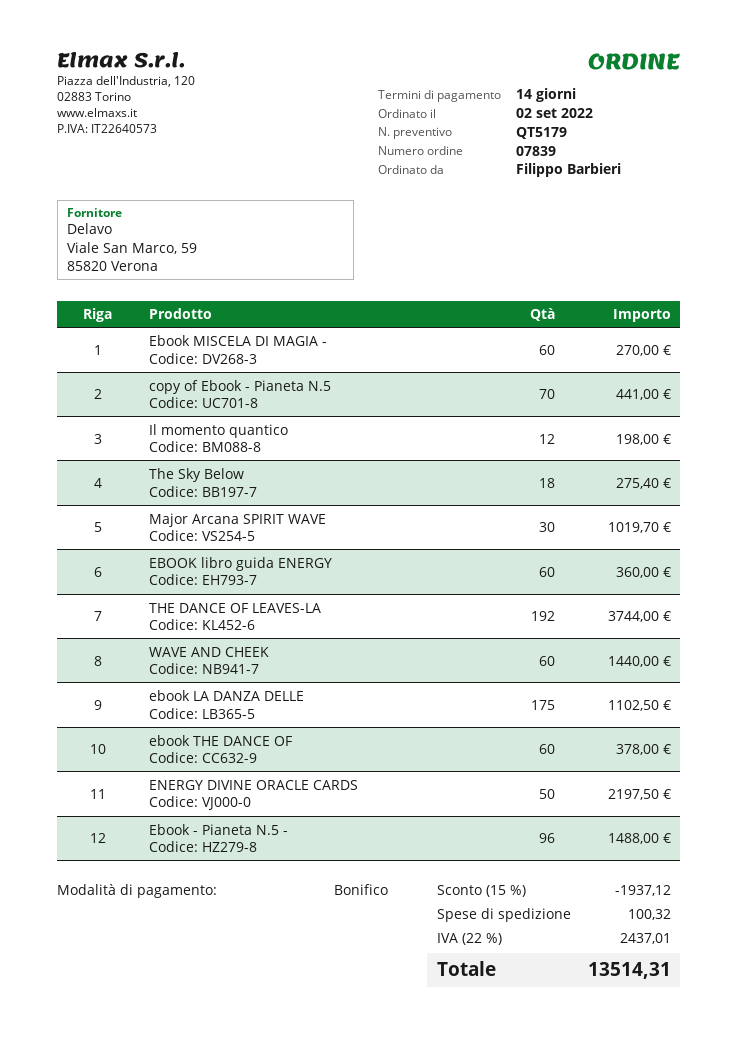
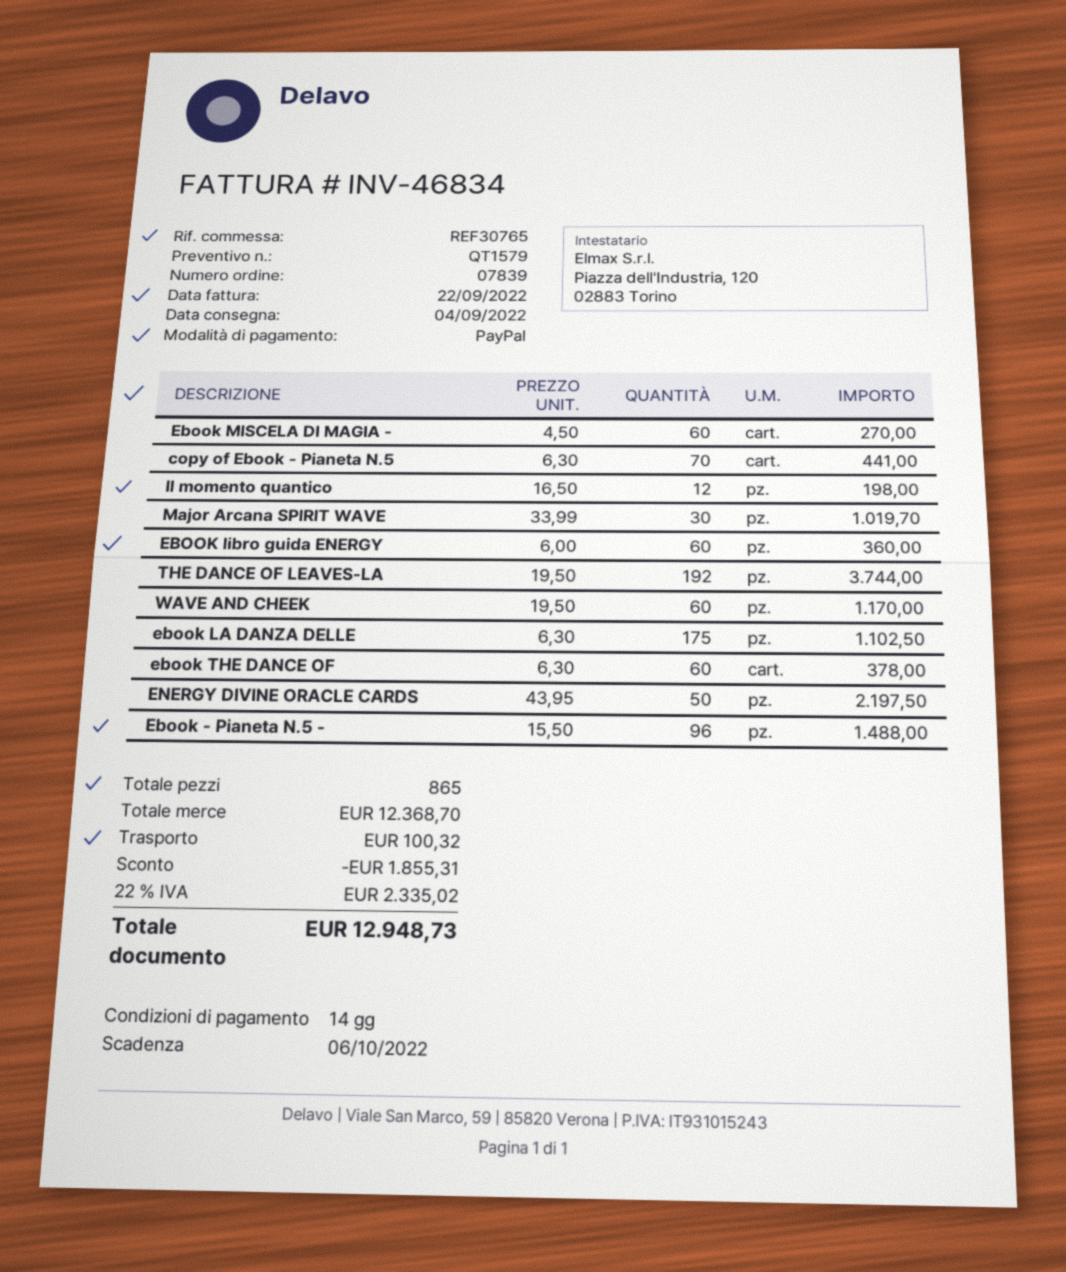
quote number: QT5179 -> QT1579
payment method: bank transfer -> PayPal
The Sky Below: 18 for 275.40 -> none
WAVE AND CHEEK: 60 for 1440.00 -> 60 for 1170.00
discount: 1937.12 -> 1855.31
tax: 22% = 2437.01 -> 22% = 2335.02
total: 13514.31 -> 12948.73

